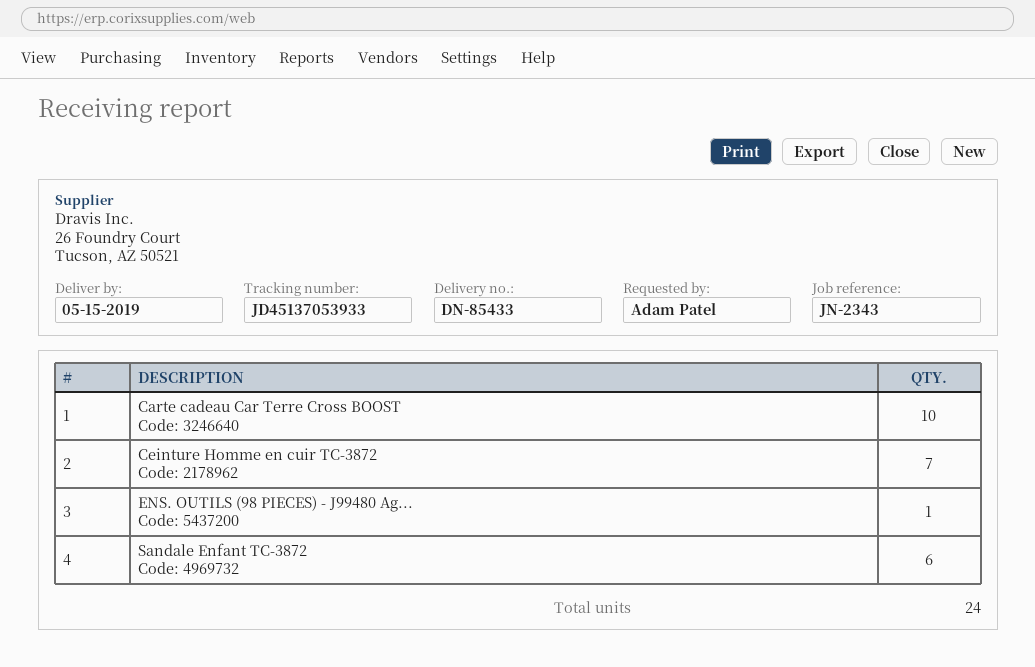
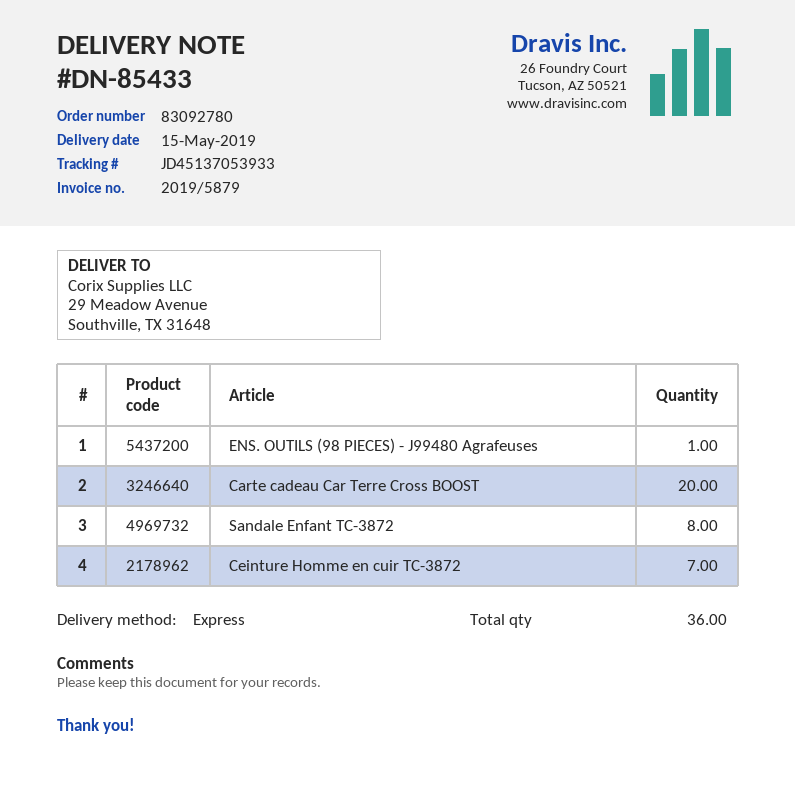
Carte cadeau Car Terre Cross BOOST: 10 -> 20
Sandale Enfant TC-3872: 6 -> 8
total quantity: 24 -> 36

